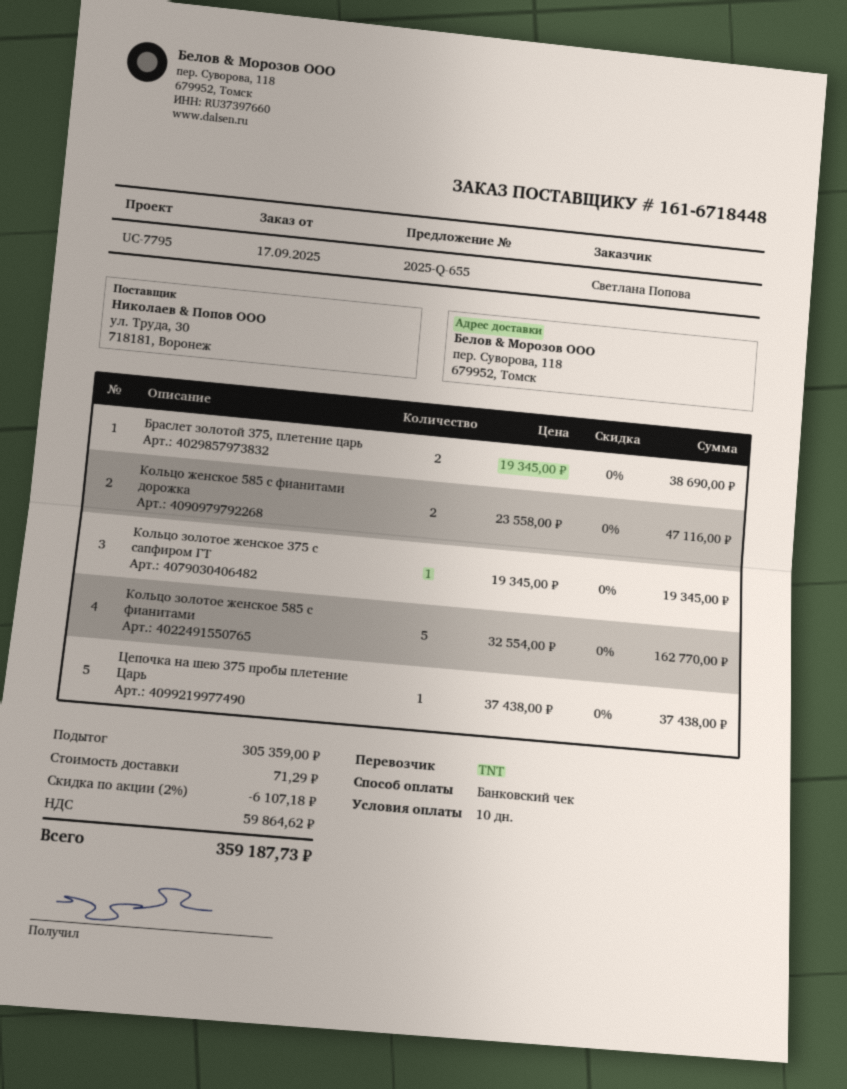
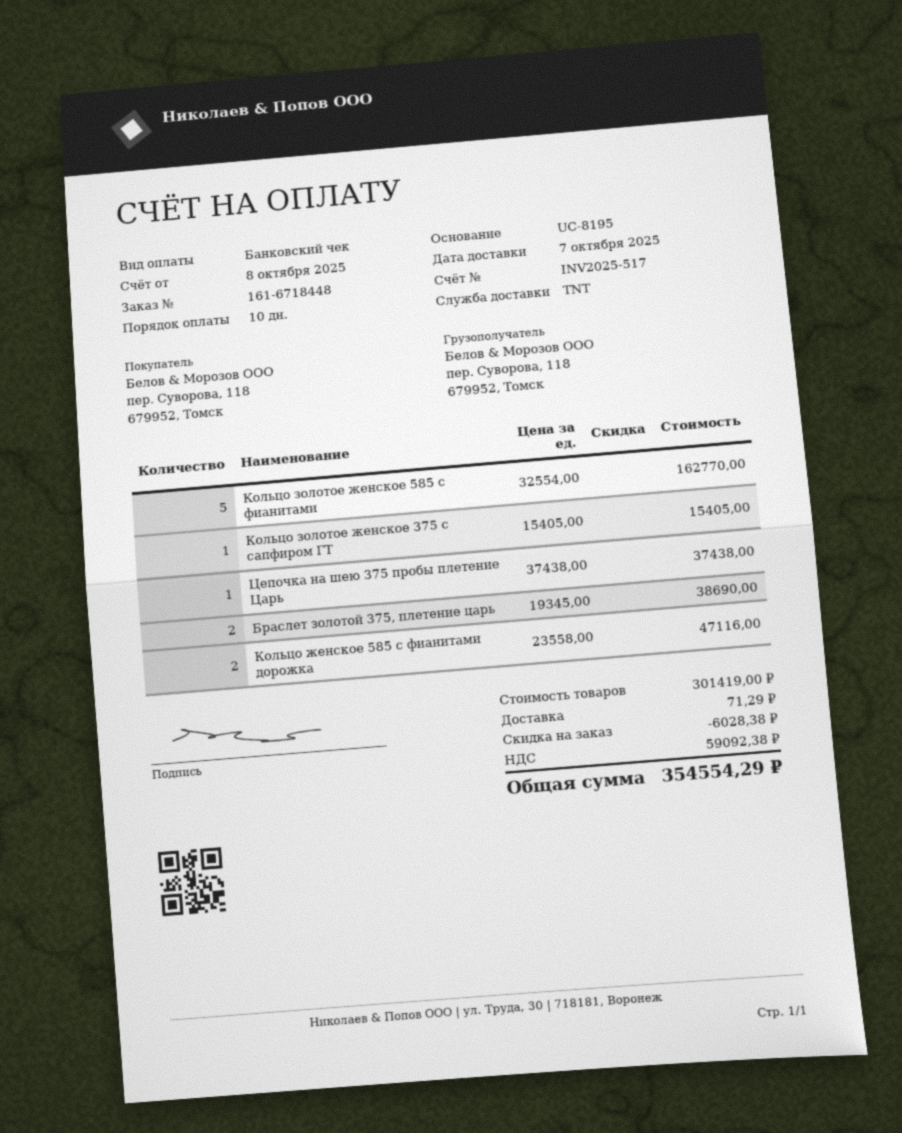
reference: UC-7795 -> UC-8195
Кольцо золотое женское 375 с сапфиром ГТ: 1 x 19345.00 = 19345.00 -> 1 x 15405.00 = 15405.00
subtotal: 305359.00 -> 301419.00
discount: 6107.18 -> 6028.38
tax: 59864.62 -> 59092.38
total: 359187.73 -> 354554.29

